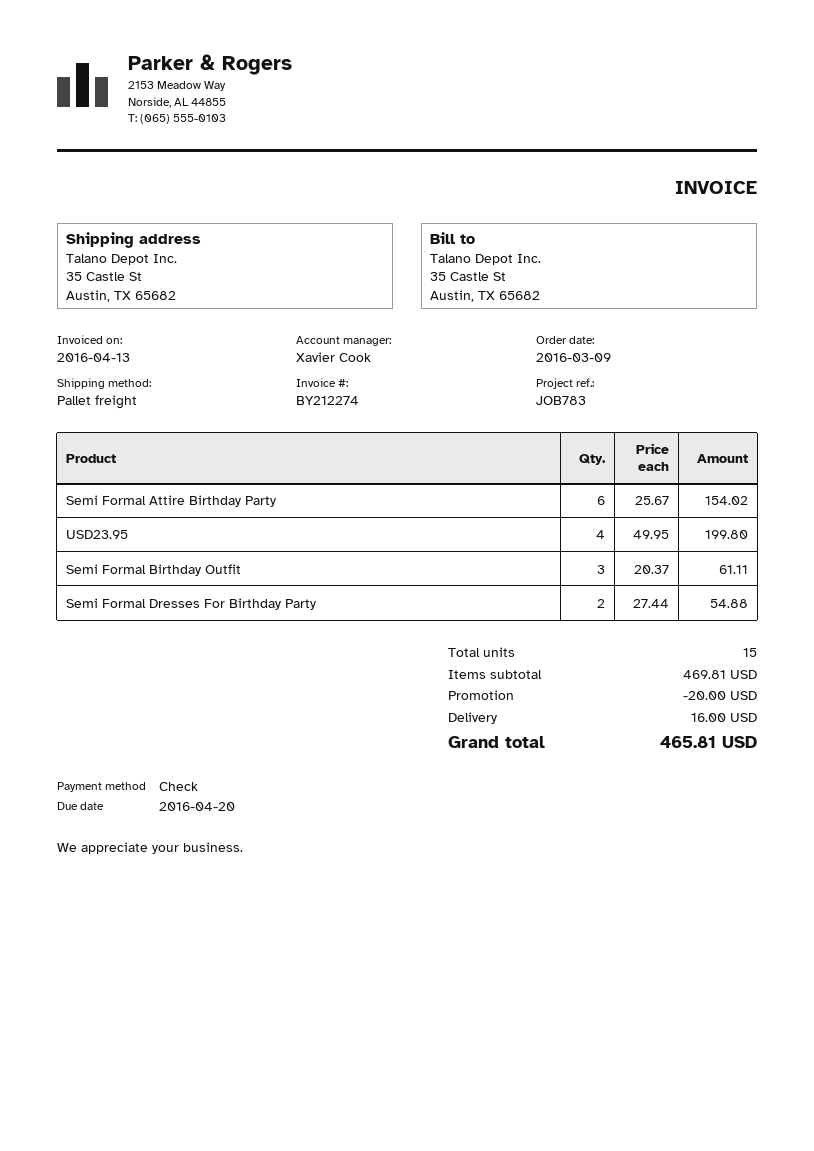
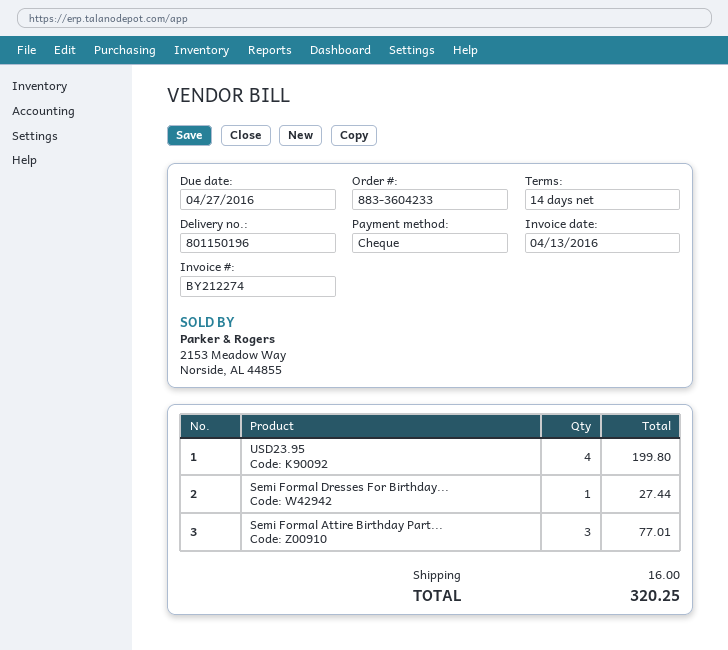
due date: 2016-04-20 -> 2016-04-27
Semi Formal Attire Birthday Party: 6 for 154.02 -> 3 for 77.01
Semi Formal Birthday Outfit: 3 for 61.11 -> none
Semi Formal Dresses For Birthday Party: 2 for 54.88 -> 1 for 27.44
discount: 20.00 -> none
total: 465.81 -> 320.25

